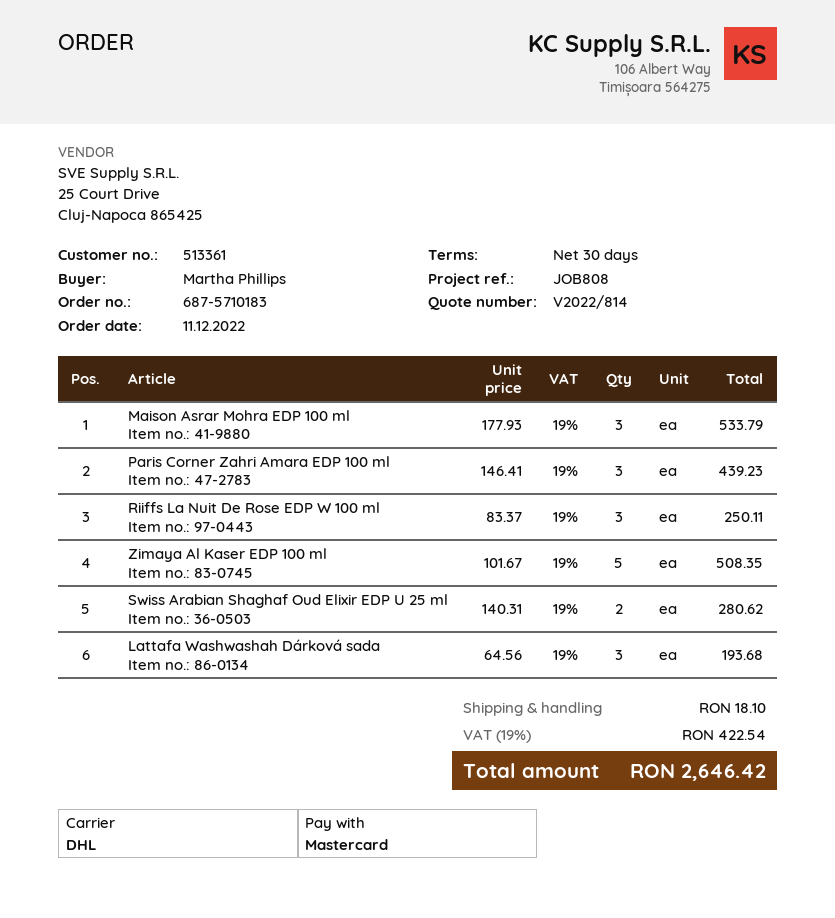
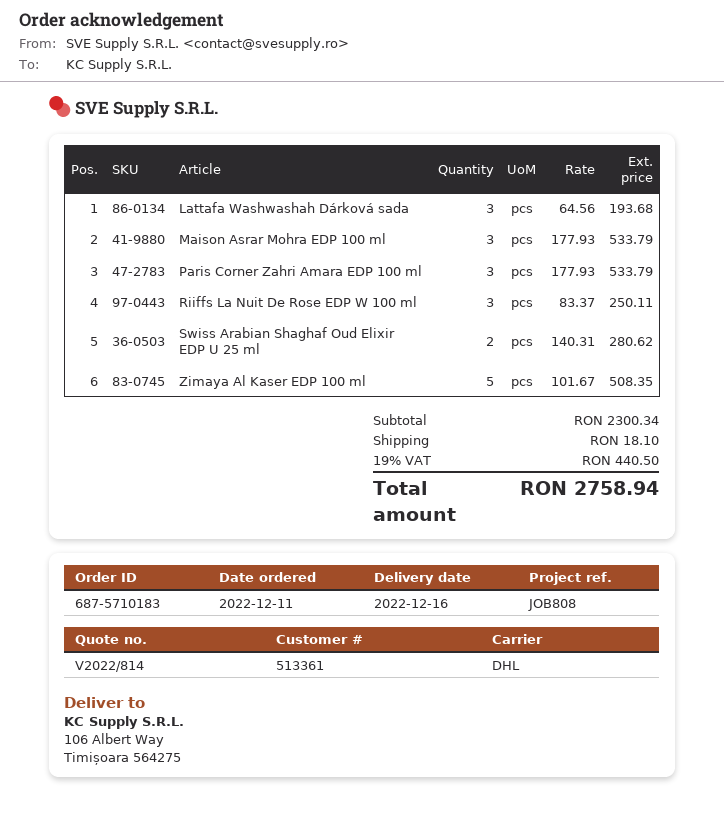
Paris Corner Zahri Amara EDP 100 ml: 3 x 146.41 = 439.23 -> 3 x 177.93 = 533.79
tax: 19% = 422.54 -> 19% = 440.50
total: 2646.42 -> 2758.94

